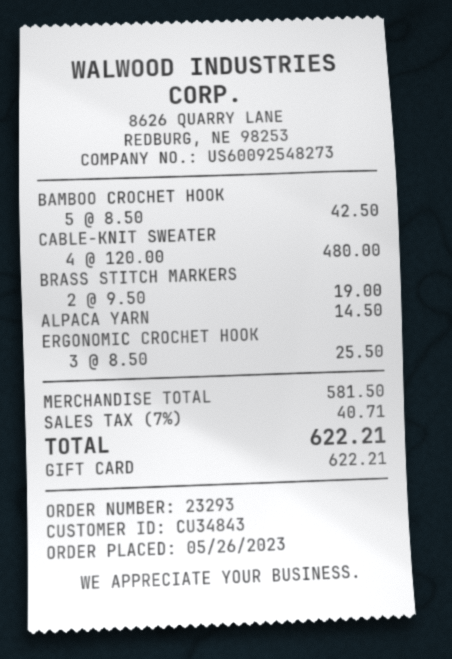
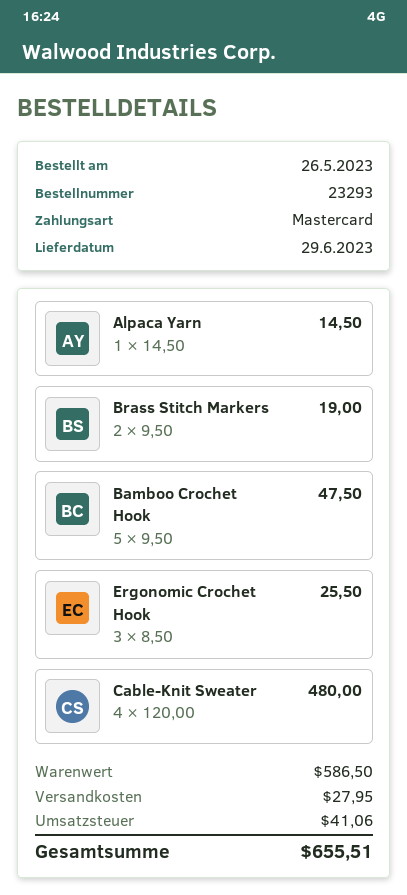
payment method: gift card -> Mastercard
BAMBOO CROCHET HOOK: 5 x 8.50 = 42.50 -> 5 x 9.50 = 47.50
subtotal: 581.50 -> 586.50
shipping: none -> 27.95
tax: 40.71 -> 41.06
total: 622.21 -> 655.51

